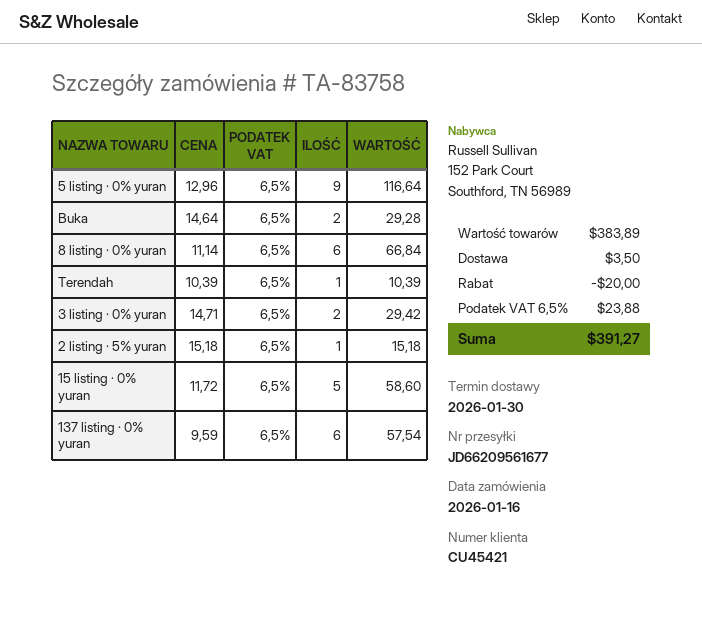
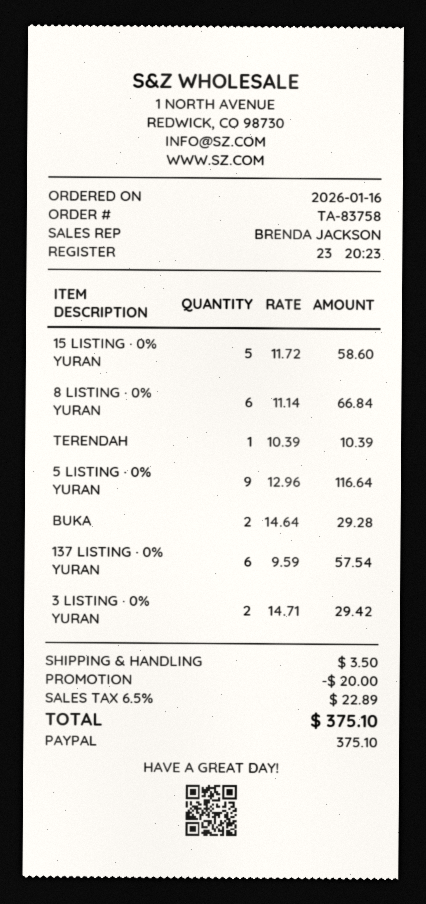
2 listing · 5% yuran: 1 x 15.18 = 15.18 -> none
tax: 6.5% = 23.88 -> 6.5% = 22.89
total: 391.27 -> 375.10

